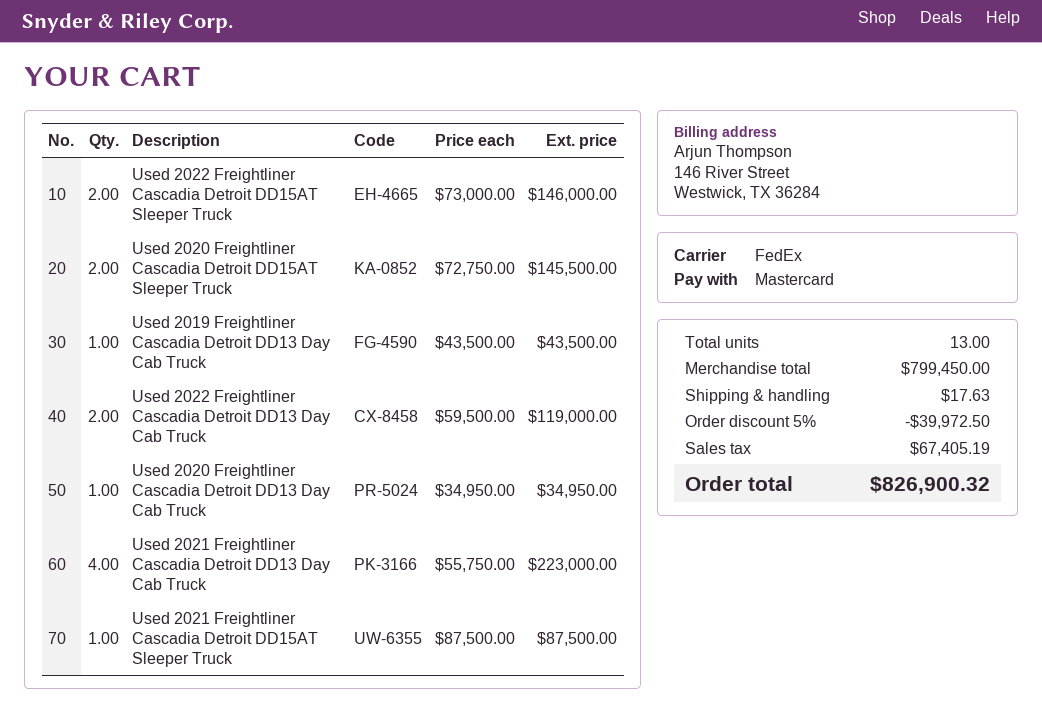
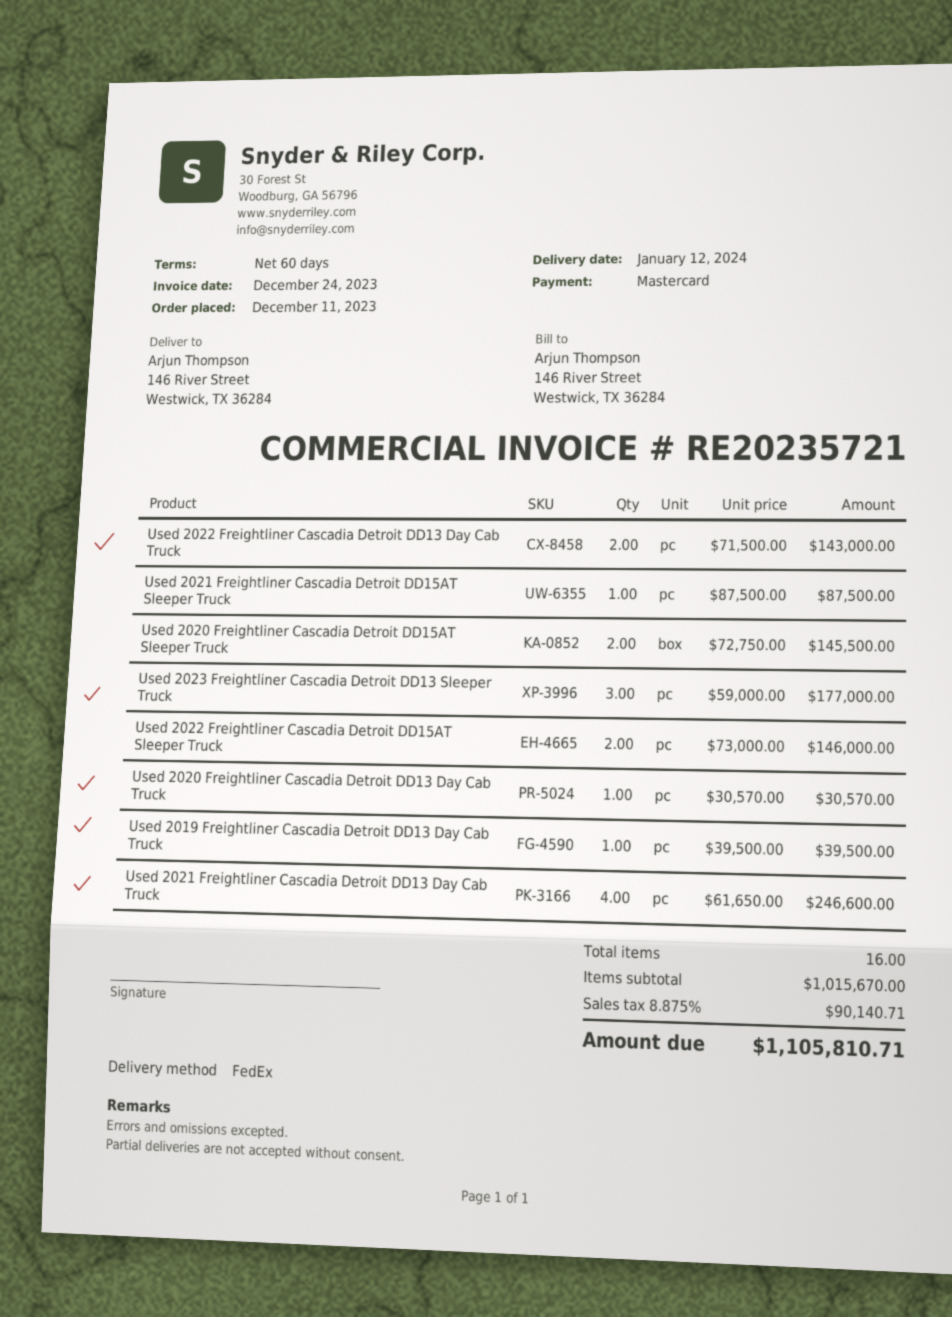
Used 2019 Freightliner Cascadia Detroit DD13 Day Cab Truck: 1 x 43500.00 = 43500.00 -> 1 x 39500.00 = 39500.00
Used 2022 Freightliner Cascadia Detroit DD13 Day Cab Truck: 2 x 59500.00 = 119000.00 -> 2 x 71500.00 = 143000.00
Used 2020 Freightliner Cascadia Detroit DD13 Day Cab Truck: 1 x 34950.00 = 34950.00 -> 1 x 30570.00 = 30570.00
Used 2021 Freightliner Cascadia Detroit DD13 Day Cab Truck: 4 x 55750.00 = 223000.00 -> 4 x 61650.00 = 246600.00
Used 2023 Freightliner Cascadia Detroit DD13 Sleeper Truck: none -> 3 x 59000.00 = 177000.00
total quantity: 13 -> 16
subtotal: 799450.00 -> 1015670.00
discount: 5% = 39972.50 -> none
shipping: 17.63 -> none
tax: 67405.19 -> 90140.71
total: 826900.32 -> 1105810.71

